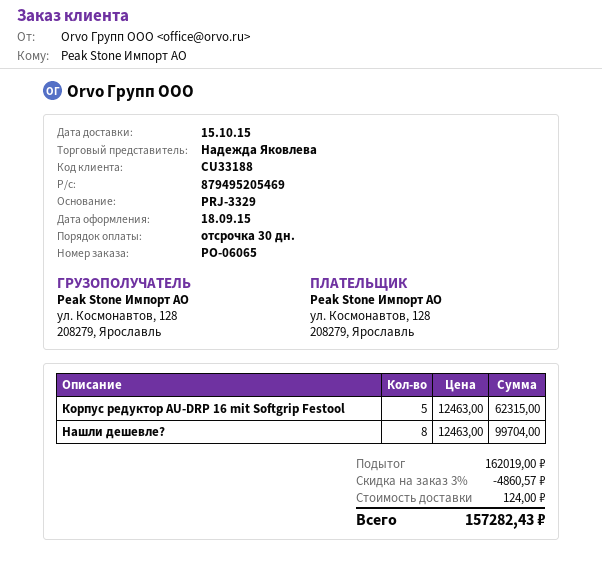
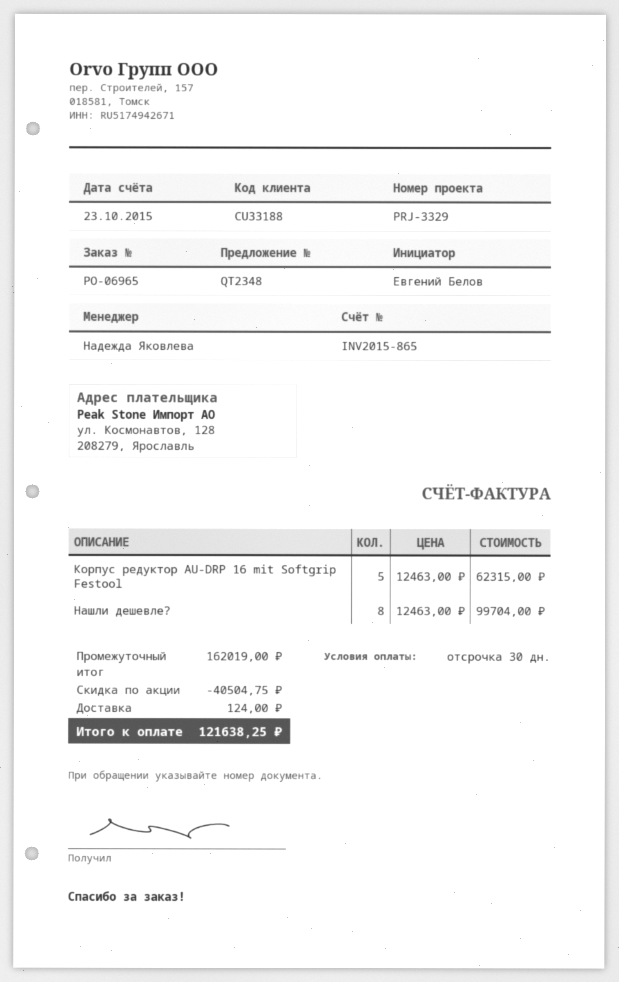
order number: PO-06065 -> PO-06965
discount: 4860.57 -> 40504.75
total: 157282.43 -> 121638.25

